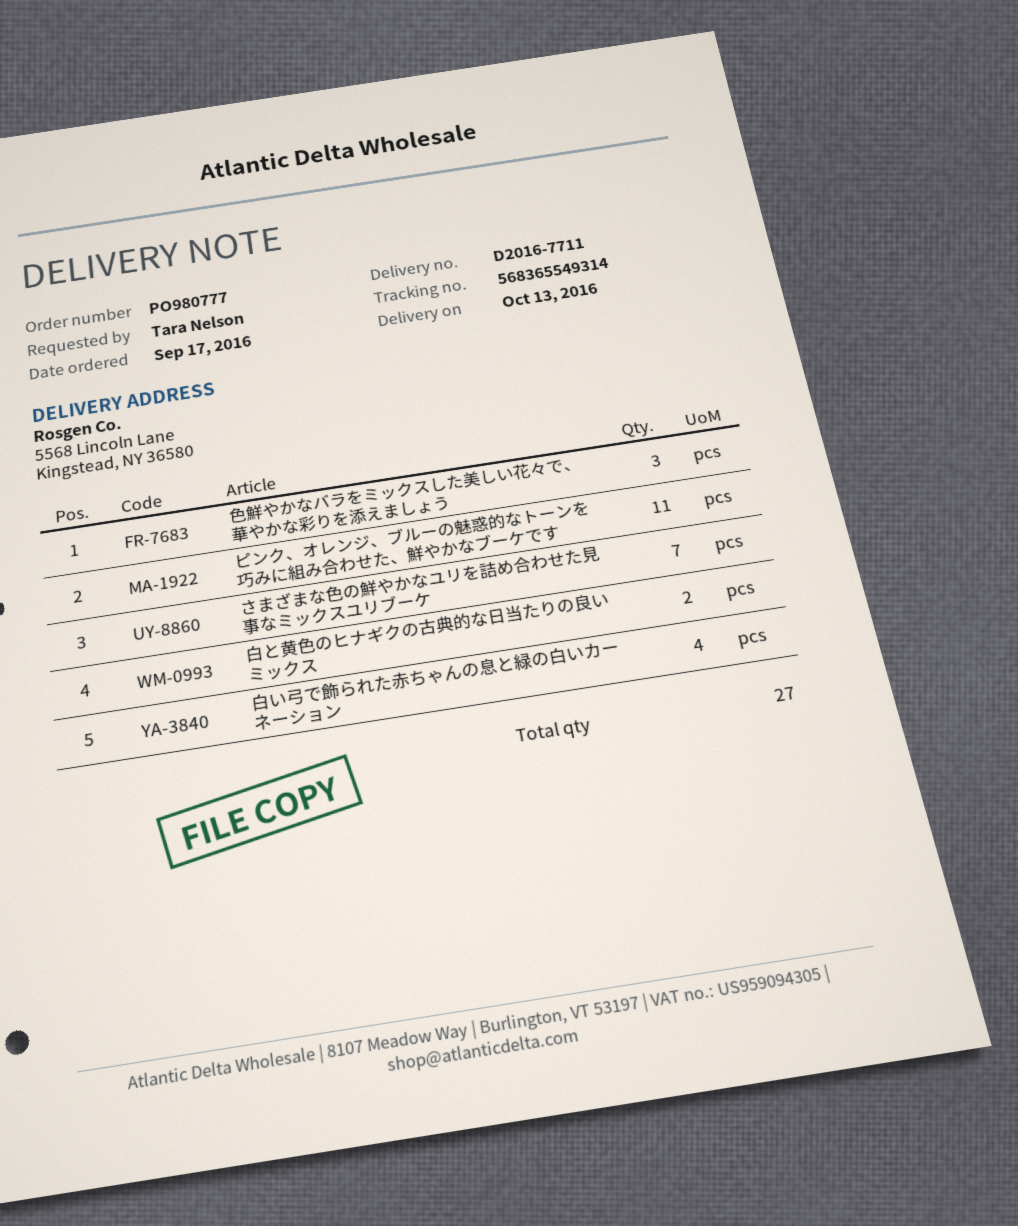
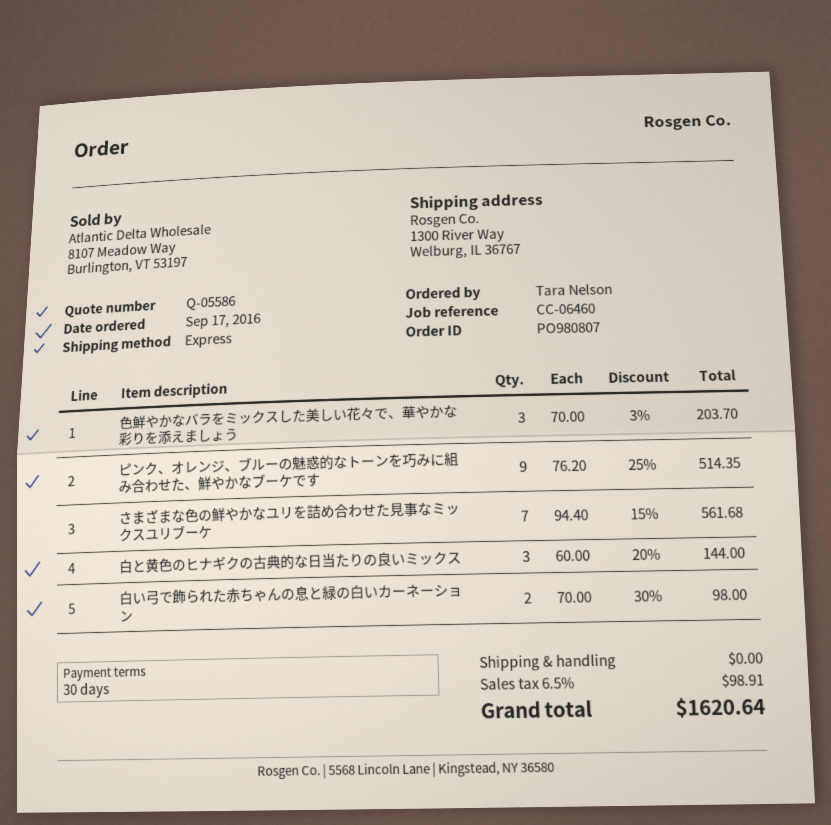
order number: PO980777 -> PO980807
ship to: 5568 Lincoln Lane, Kingstead, NY 36580 -> 1300 River Way, Welburg, IL 36767
ピンク、オレンジ、ブルーの魅惑的なトーンを巧みに組み合わせた、鮮やかなブーケです: 11 -> 9
白と黄色のヒナギクの古典的な日当たりの良いミックス: 2 -> 3
白い弓で飾られた赤ちゃんの息と緑の白いカーネーション: 4 -> 2

